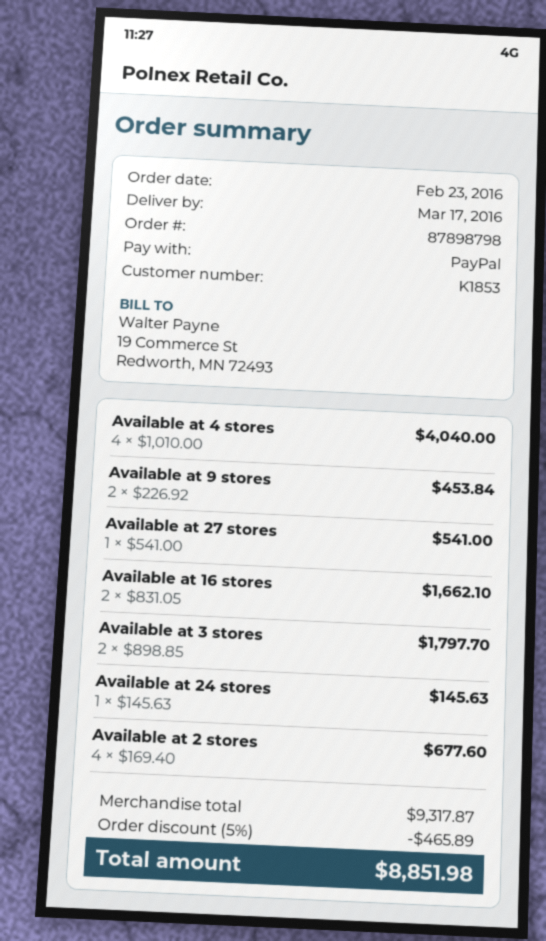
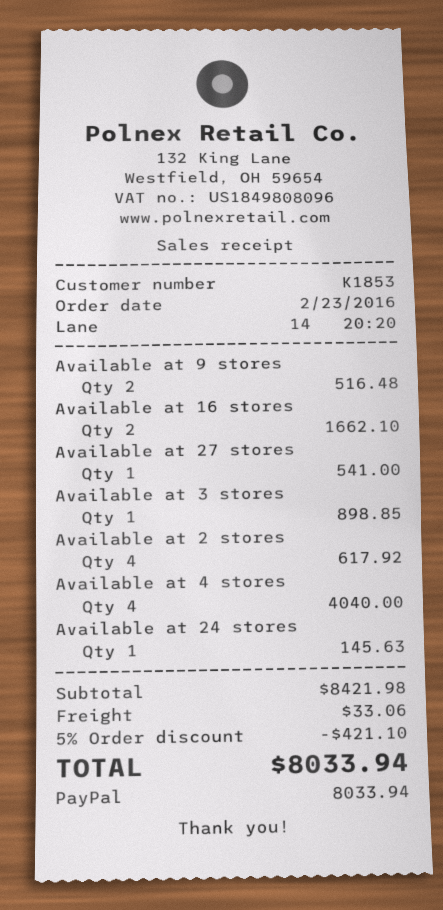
Available at 9 stores: 2 for 453.84 -> 2 for 516.48
Available at 3 stores: 2 for 1797.70 -> 1 for 898.85
Available at 2 stores: 4 for 677.60 -> 4 for 617.92
subtotal: 9317.87 -> 8421.98
discount: 5% = 465.89 -> 5% = 421.10
shipping: none -> 33.06
total: 8851.98 -> 8033.94

